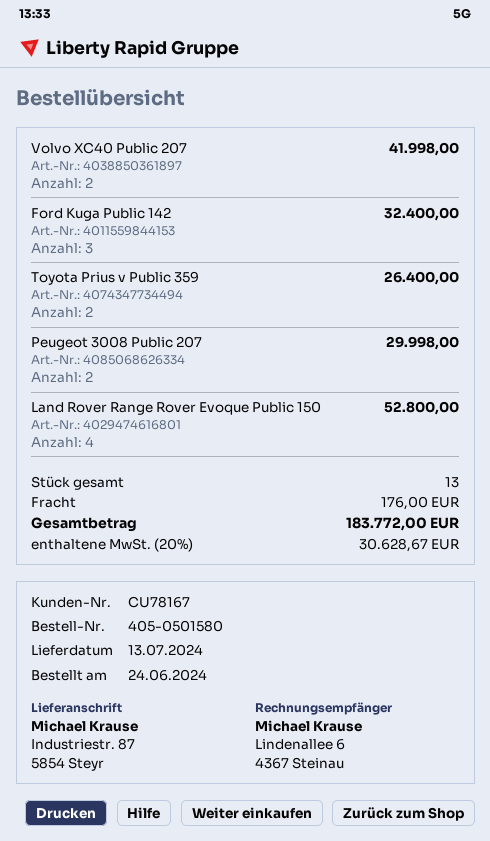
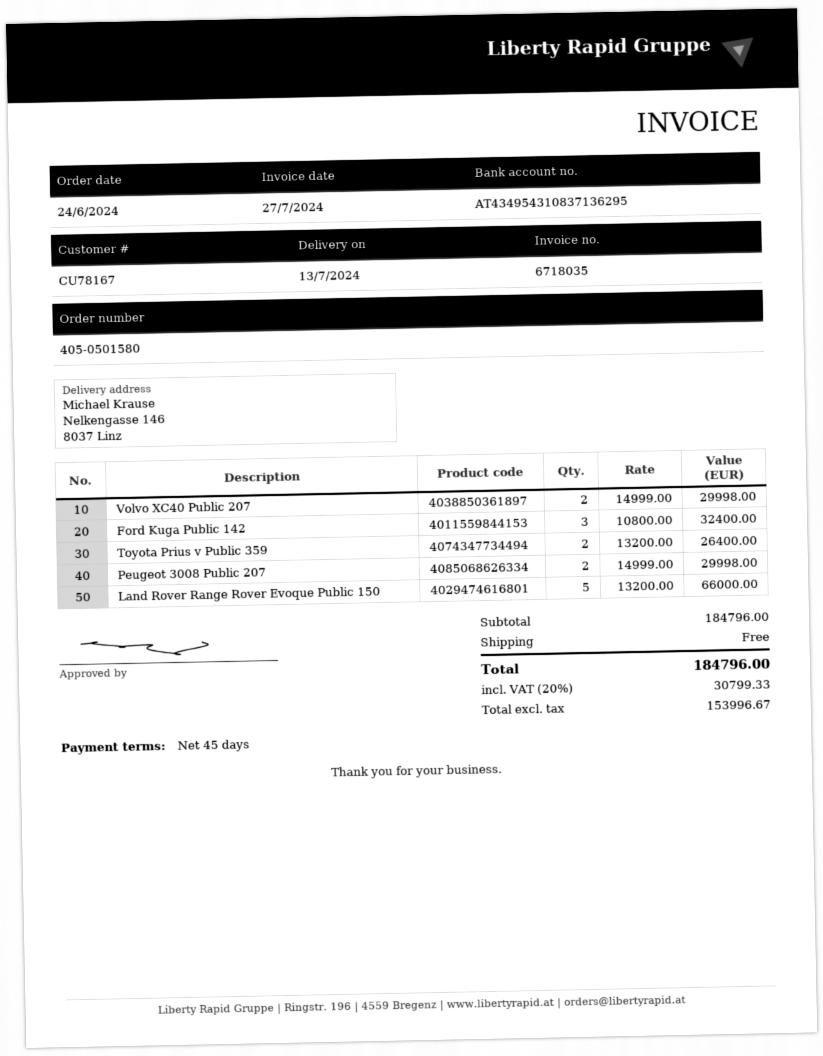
ship to: Industriestr. 87, 5854 Steyr -> Nelkengasse 146, 8037 Linz
Volvo XC40 Public 207: 2 for 41998.00 -> 2 for 29998.00
Land Rover Range Rover Evoque Public 150: 4 for 52800.00 -> 5 for 66000.00
shipping: 176.00 -> 0.00
tax: 20% = 30628.67 -> 20% = 30799.33
total: 183772.00 -> 184796.00

